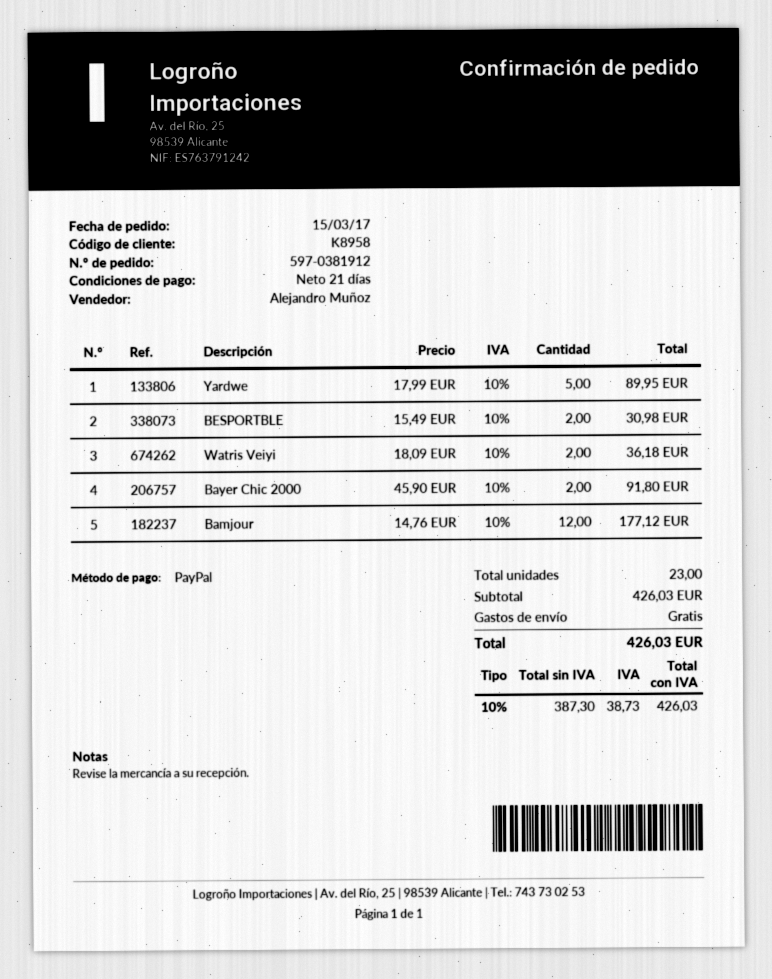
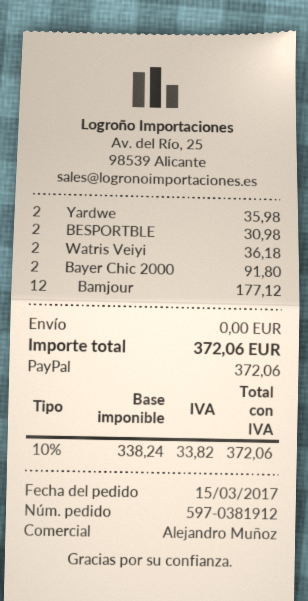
Yardwe: 5 for 89.95 -> 2 for 35.98
net: 387.30 -> 338.24
tax: 10% = 38.73 -> 10% = 33.82
total: 426.03 -> 372.06

